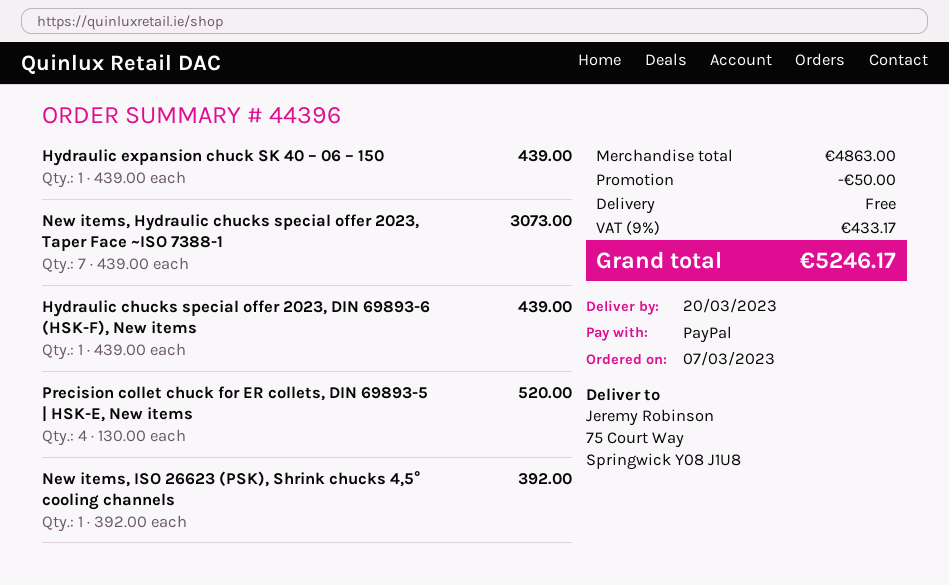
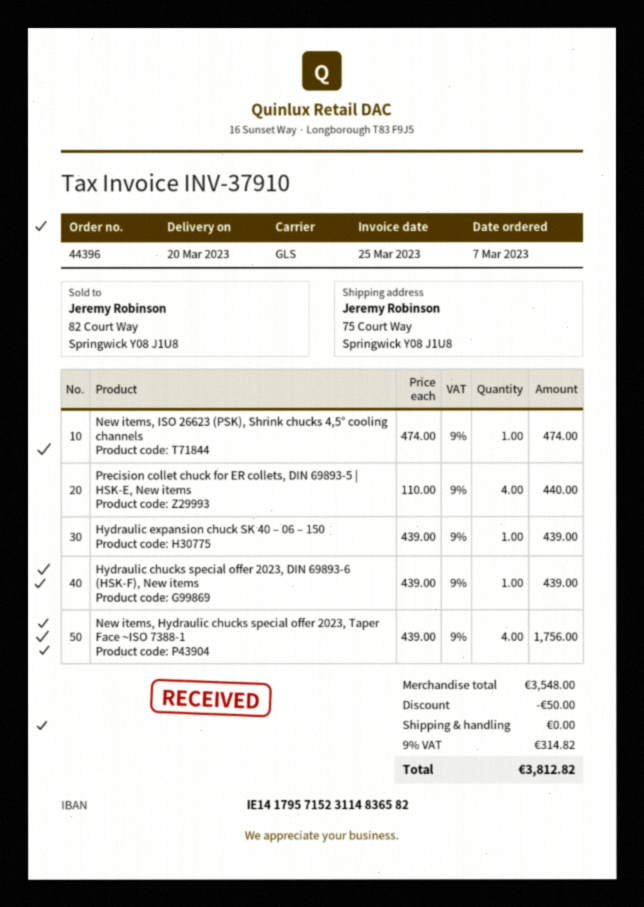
New items, Hydraulic chucks special offer 2023, Taper Face ~ISO 7388-1: 7 x 439.00 = 3073.00 -> 4 x 439.00 = 1756.00
Precision collet chuck for ER collets, DIN 69893-5 | HSK-E, New items: 4 x 130.00 = 520.00 -> 4 x 110.00 = 440.00
New items, ISO 26623 (PSK), Shrink chucks 4,5° cooling channels: 1 x 392.00 = 392.00 -> 1 x 474.00 = 474.00
subtotal: 4863.00 -> 3548.00
tax: 9% = 433.17 -> 9% = 314.82
total: 5246.17 -> 3812.82

